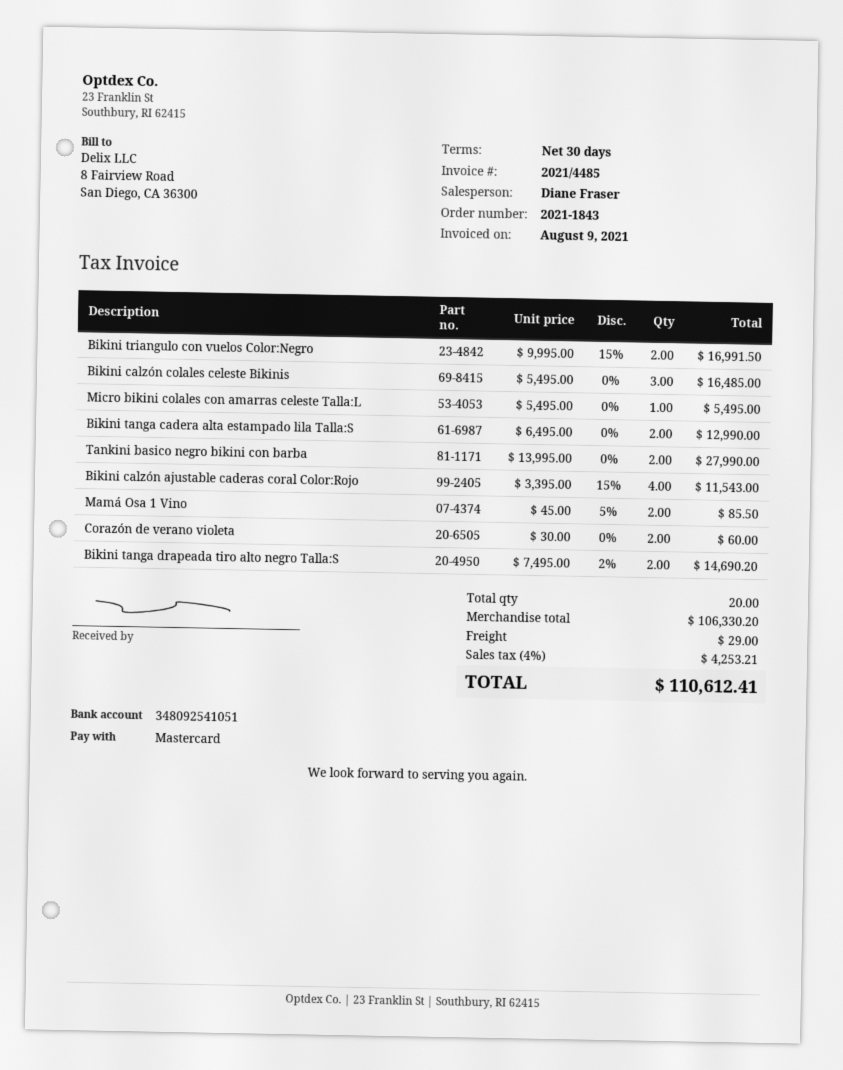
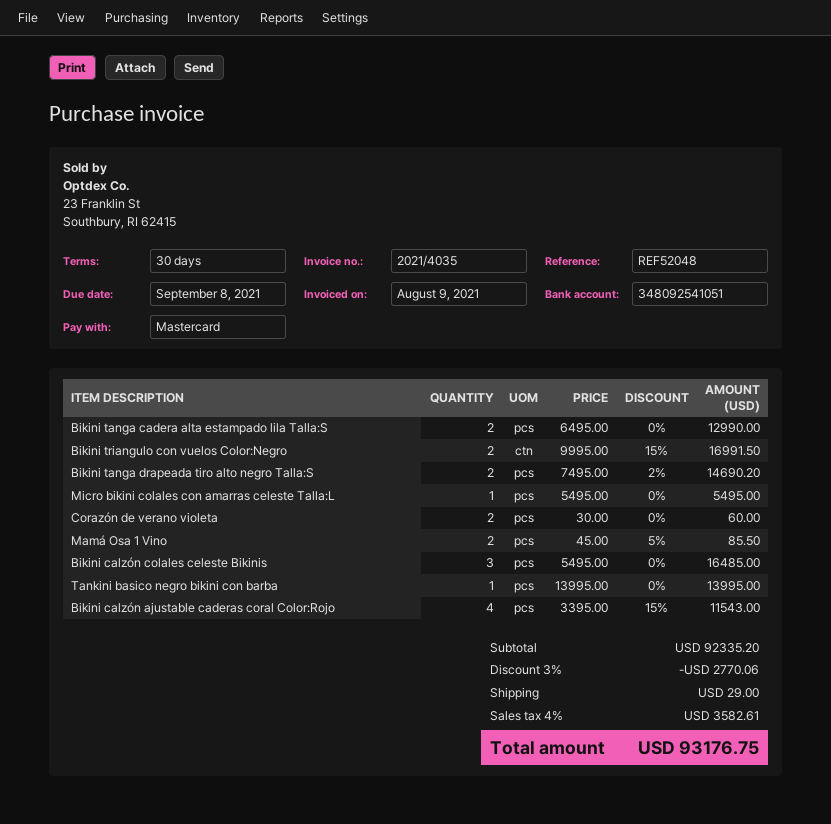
invoice number: 2021/4485 -> 2021/4035
Tankini basico negro bikini con barba: 2 x 13995.00 = 27990.00 -> 1 x 13995.00 = 13995.00
subtotal: 106330.20 -> 92335.20
discount: none -> 3% = 2770.06
tax: 4% = 4253.21 -> 4% = 3582.61
total: 110612.41 -> 93176.75

